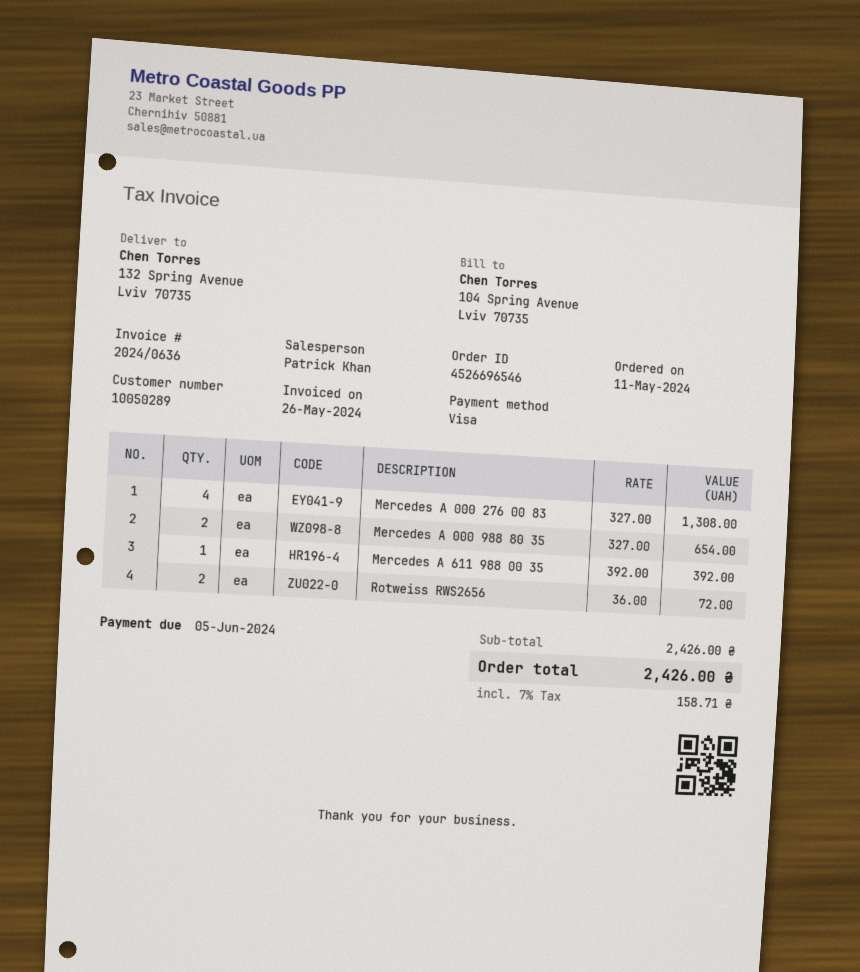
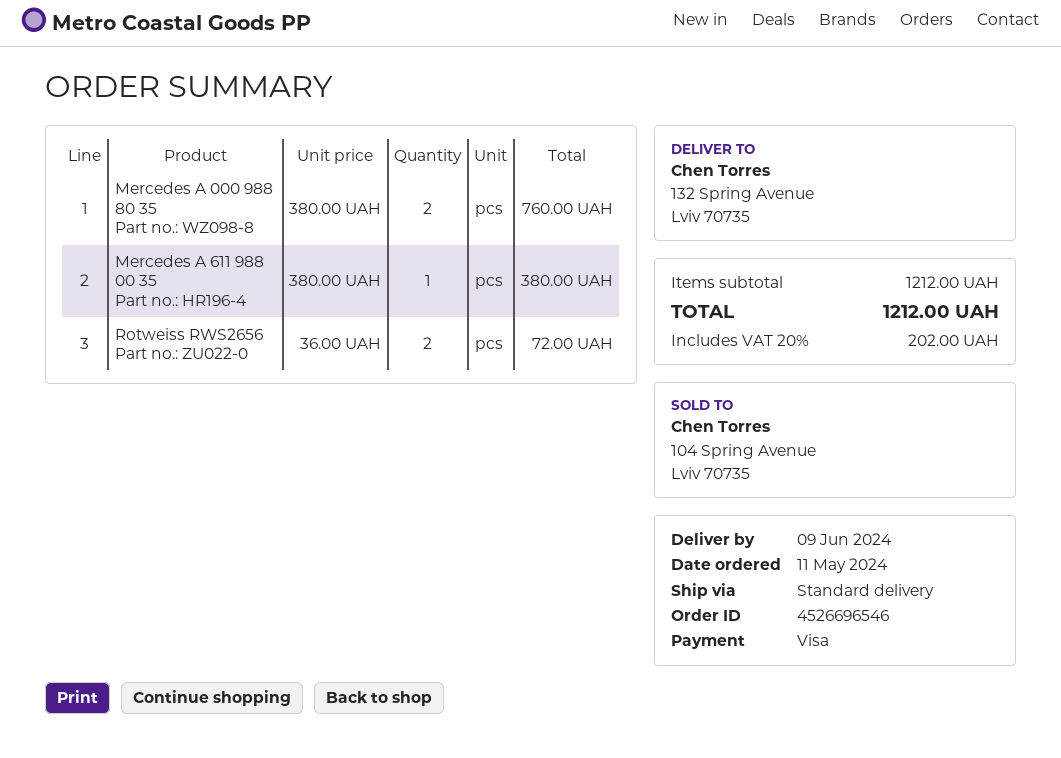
Mercedes A 000 276 00 83: 4 x 327.00 = 1308.00 -> none
Mercedes A 000 988 80 35: 2 x 327.00 = 654.00 -> 2 x 380.00 = 760.00
Mercedes A 611 988 00 35: 1 x 392.00 = 392.00 -> 1 x 380.00 = 380.00
subtotal: 2426.00 -> 1212.00
tax: 7% = 158.71 -> 20% = 202.00
total: 2426.00 -> 1212.00

